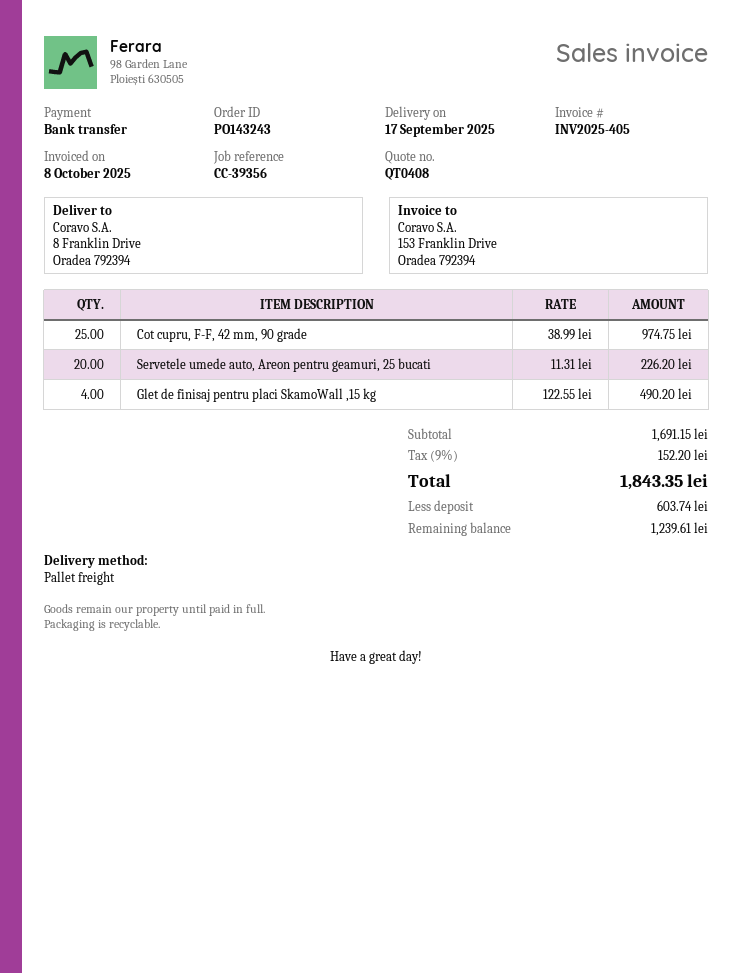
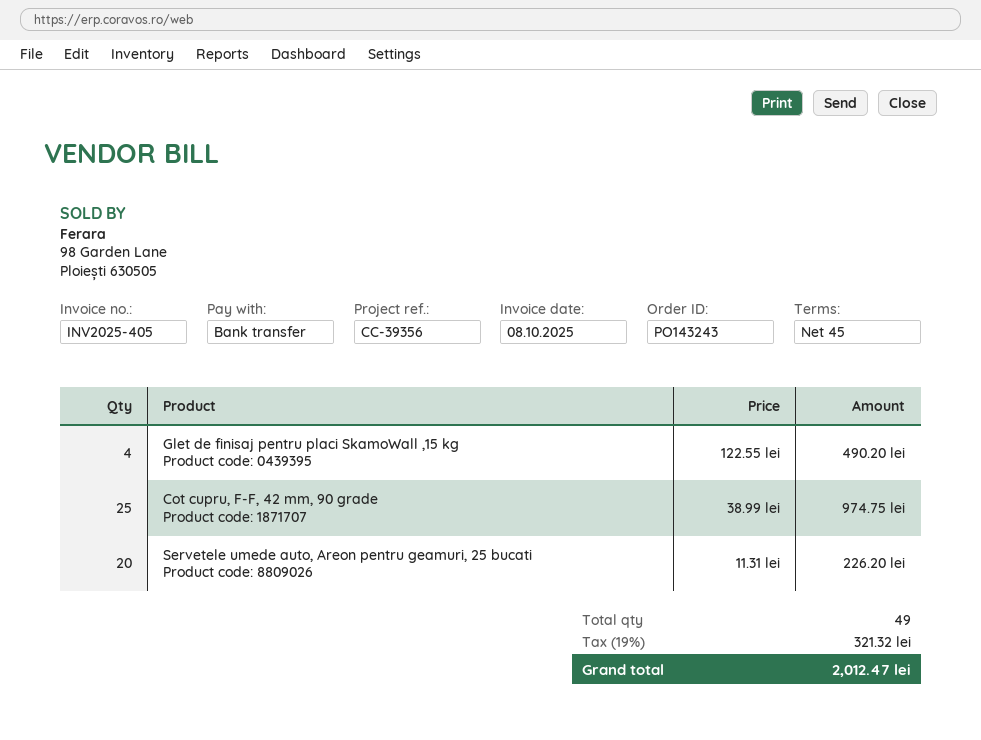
tax: 9% = 152.20 -> 19% = 321.32
total: 1843.35 -> 2012.47

